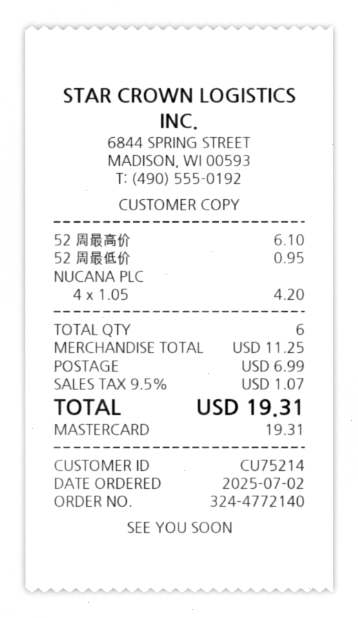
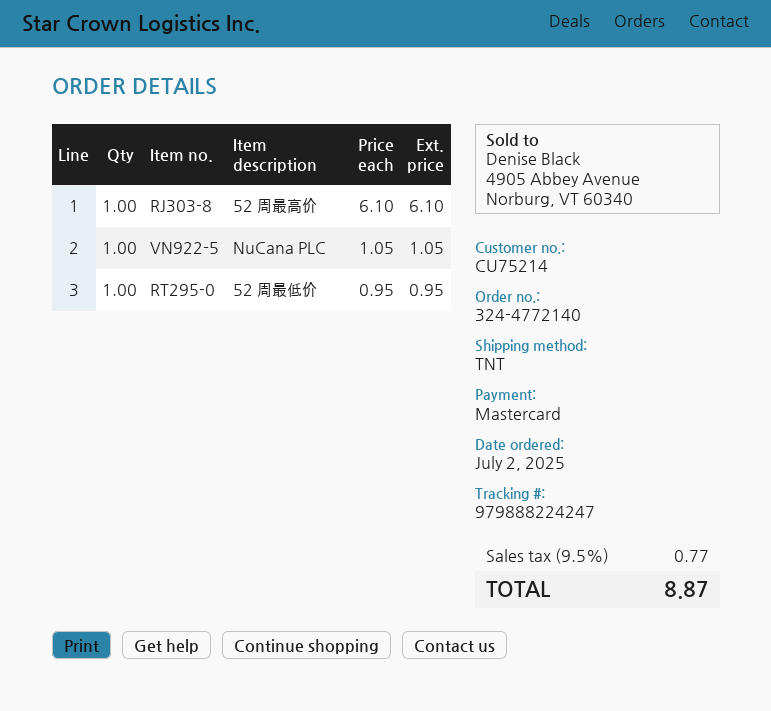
NUCANA PLC: 4 x 1.05 = 4.20 -> 1 x 1.05 = 1.05
shipping: 6.99 -> none
tax: 9.5% = 1.07 -> 9.5% = 0.77
total: 19.31 -> 8.87

